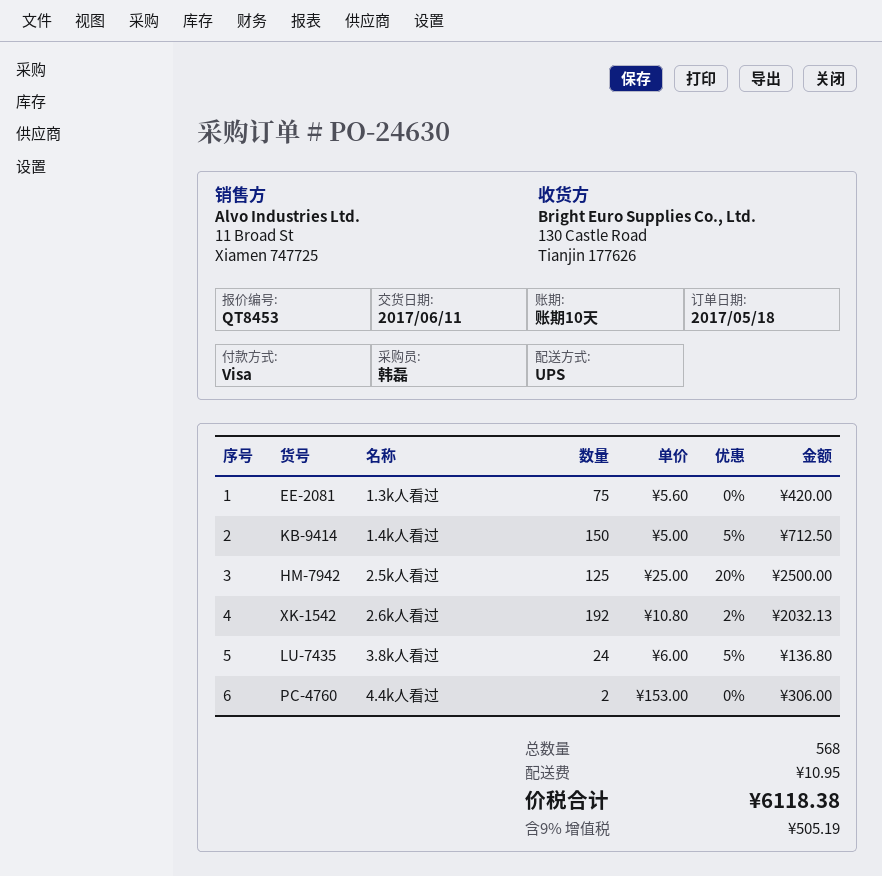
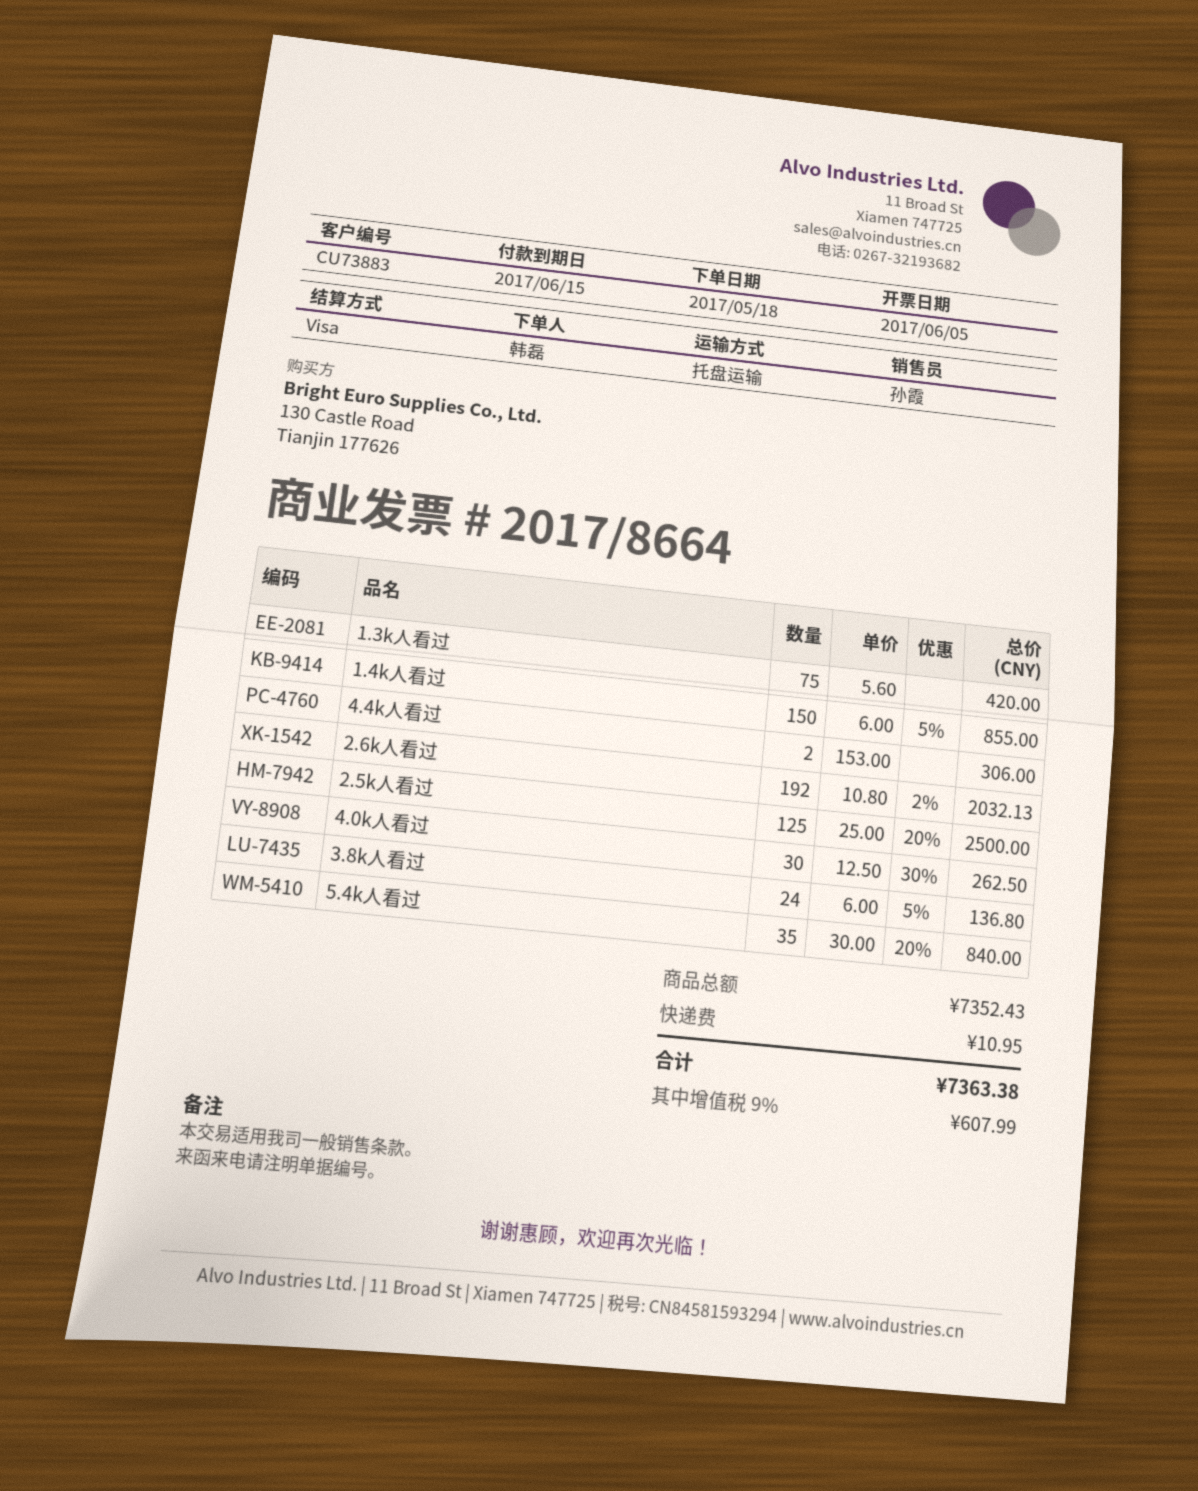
shipping method: UPS -> pallet freight
1.4k人看过: 150 x 5.00 - 5% = 712.50 -> 150 x 6.00 - 5% = 855.00
4.0k人看过: none -> 30 x 12.50 - 30% = 262.50
5.4k人看过: none -> 35 x 30.00 - 20% = 840.00
tax: 9% = 505.19 -> 9% = 607.99
total: 6118.38 -> 7363.38

